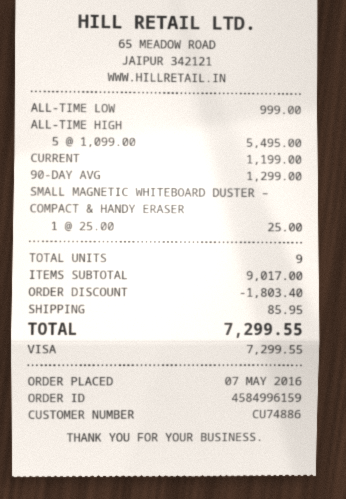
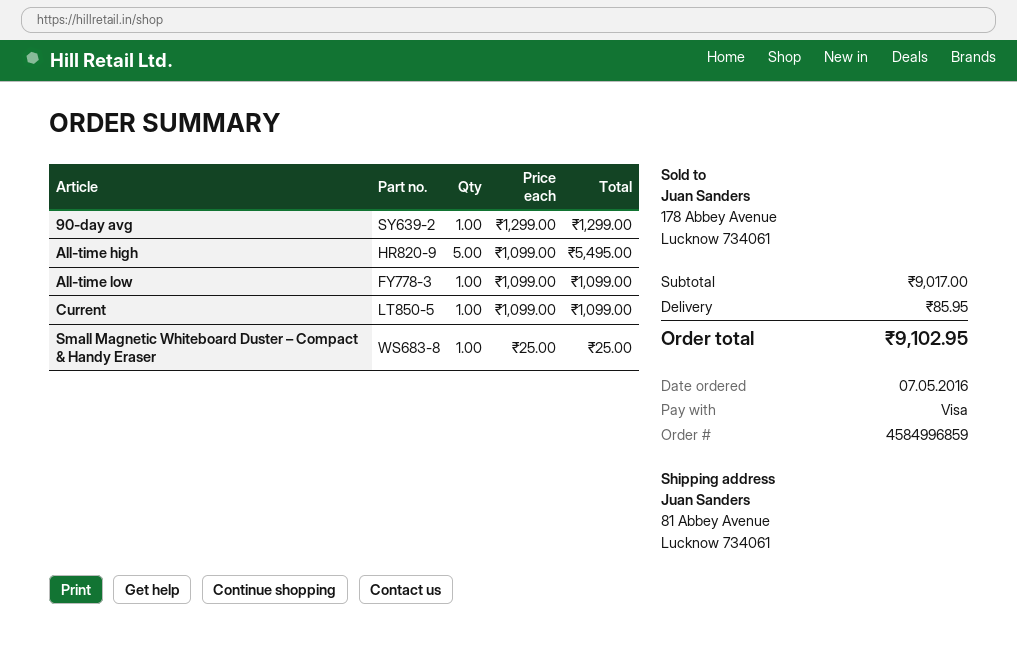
order number: 4584996159 -> 4584996859
ALL-TIME LOW: 1 x 999.00 = 999.00 -> 1 x 1099.00 = 1099.00
CURRENT: 1 x 1199.00 = 1199.00 -> 1 x 1099.00 = 1099.00
discount: 1803.40 -> none
total: 7299.55 -> 9102.95

